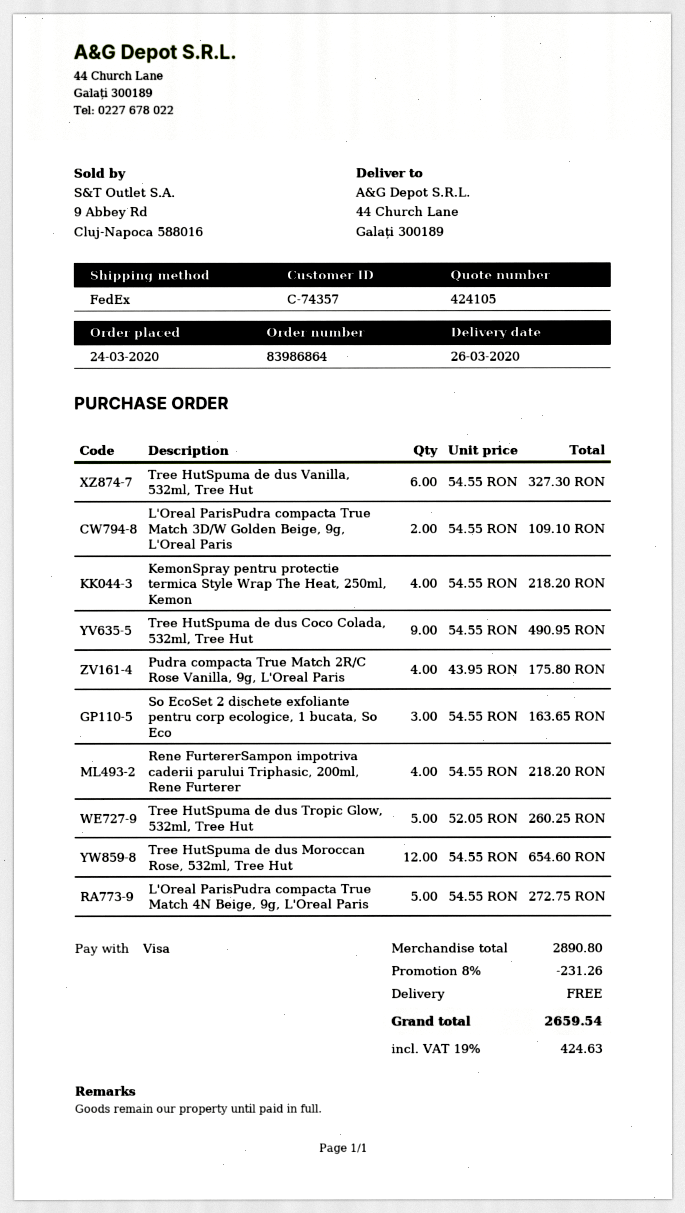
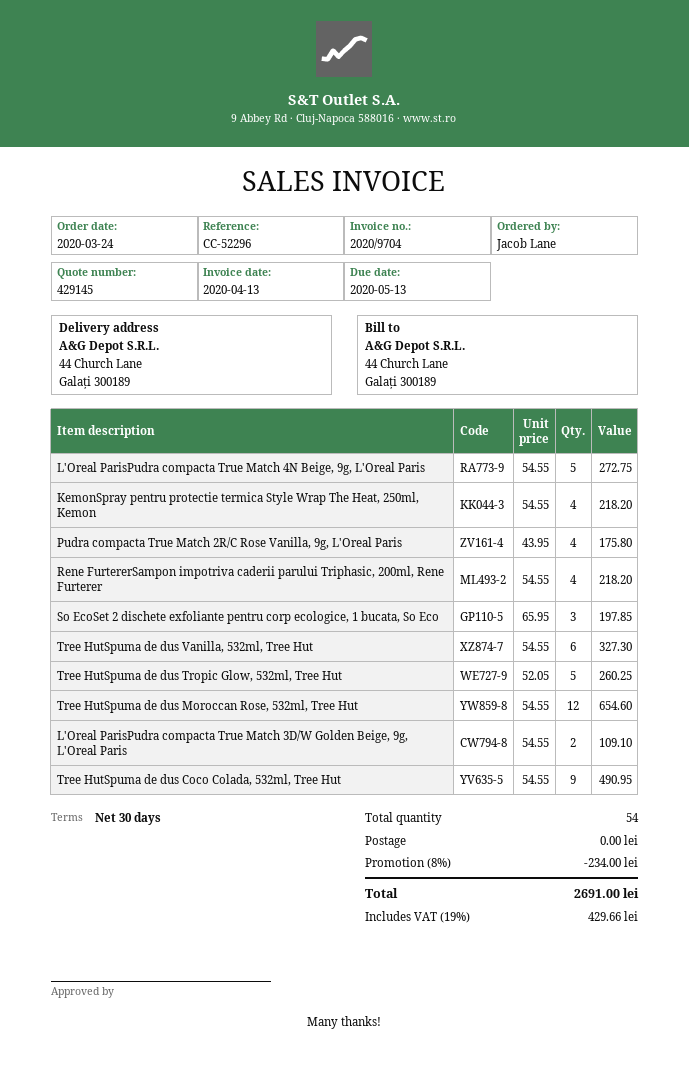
quote number: 424105 -> 429145
So EcoSet 2 dischete exfoliante pentru corp ecologice, 1 bucata, So Eco: 3 x 54.55 = 163.65 -> 3 x 65.95 = 197.85
discount: 8% = 231.26 -> 8% = 234.00
tax: 19% = 424.63 -> 19% = 429.66
total: 2659.54 -> 2691.00

